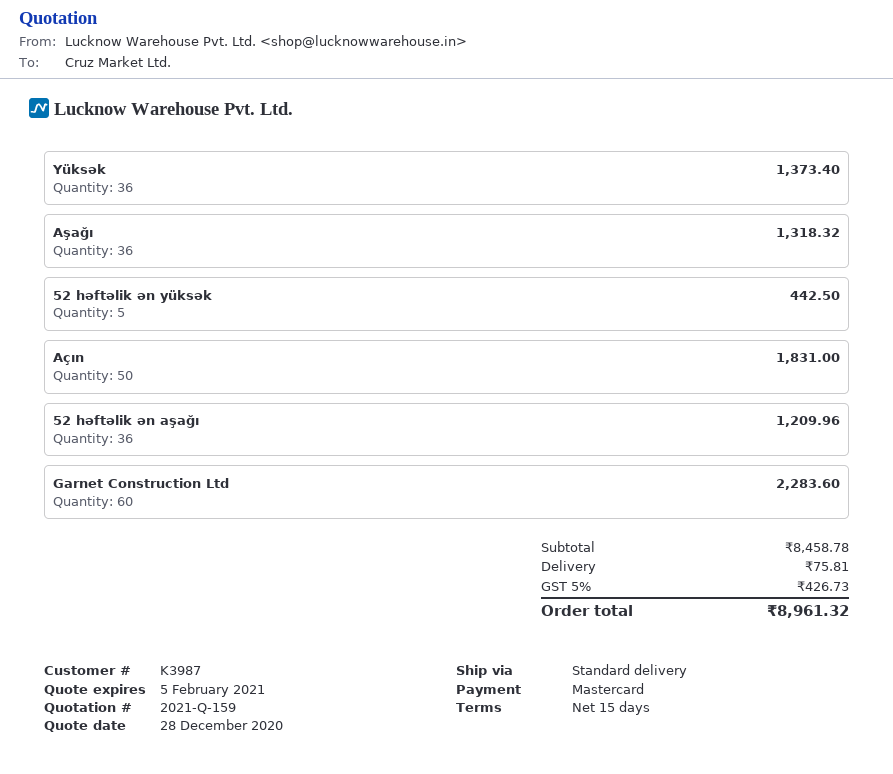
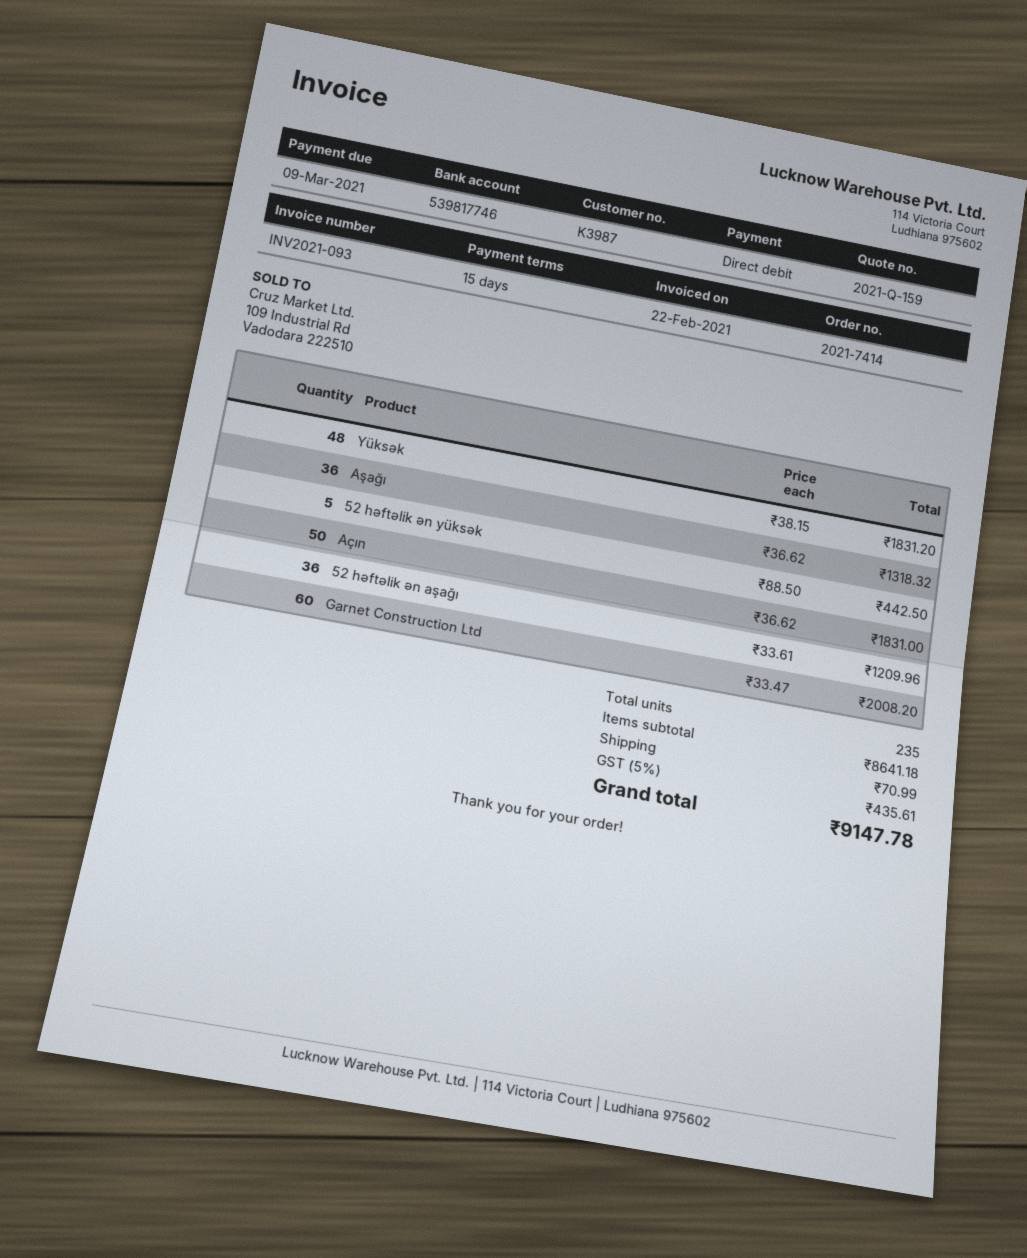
payment method: Mastercard -> direct debit
Yüksək: 36 for 1373.40 -> 48 for 1831.20
Garnet Construction Ltd: 60 for 2283.60 -> 60 for 2008.20
subtotal: 8458.78 -> 8641.18
shipping: 75.81 -> 70.99
tax: 5% = 426.73 -> 5% = 435.61
total: 8961.32 -> 9147.78

